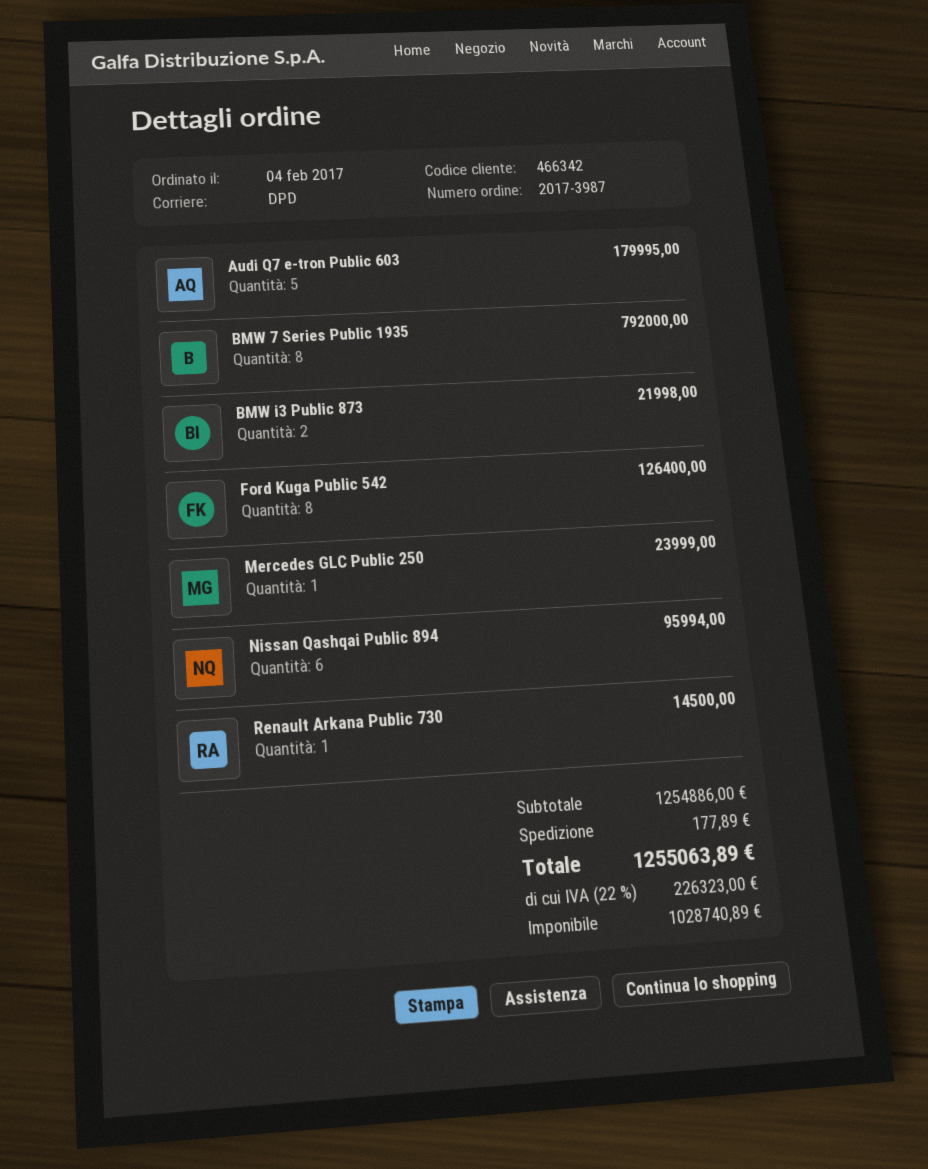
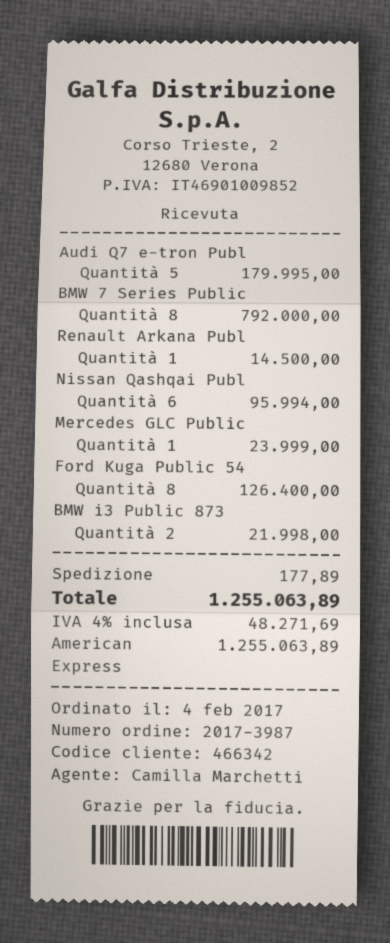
tax: 22% = 226323.00 -> 4% = 48271.69

